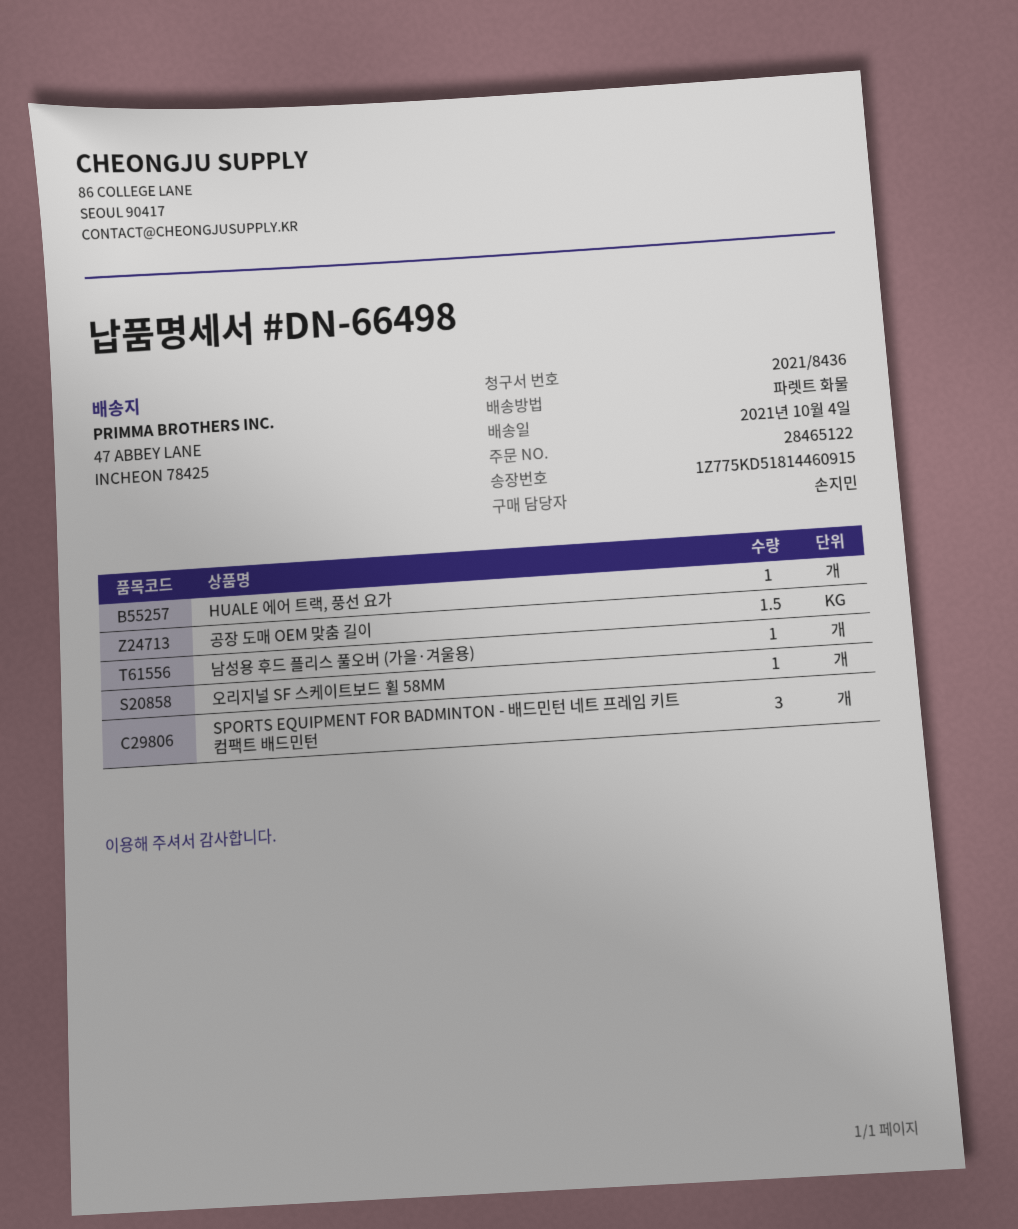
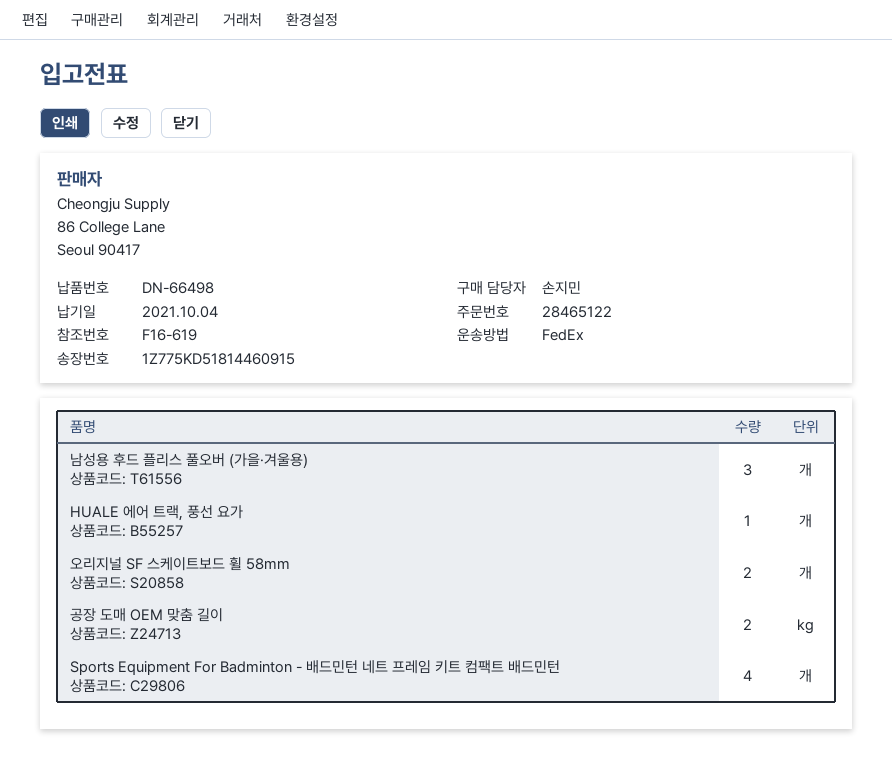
shipping method: pallet freight -> FedEx
공장 도매 OEM 맞춤 길이: 1.5 -> 2
남성용 후드 플리스 풀오버 (가을·겨울용): 1 -> 3
오리지널 SF 스케이트보드 휠 58MM: 1 -> 2
SPORTS EQUIPMENT FOR BADMINTON - 배드민턴 네트 프레임 키트 컴팩트 배드민턴: 3 -> 4

